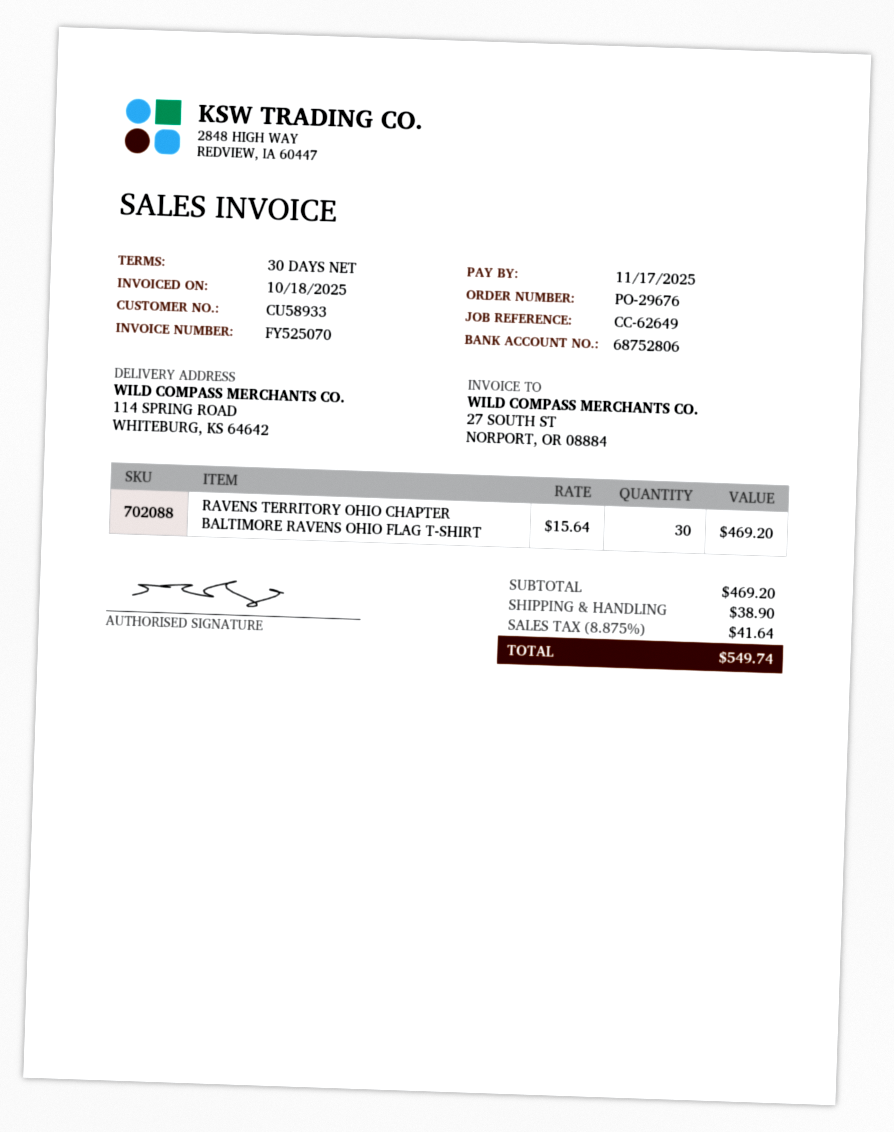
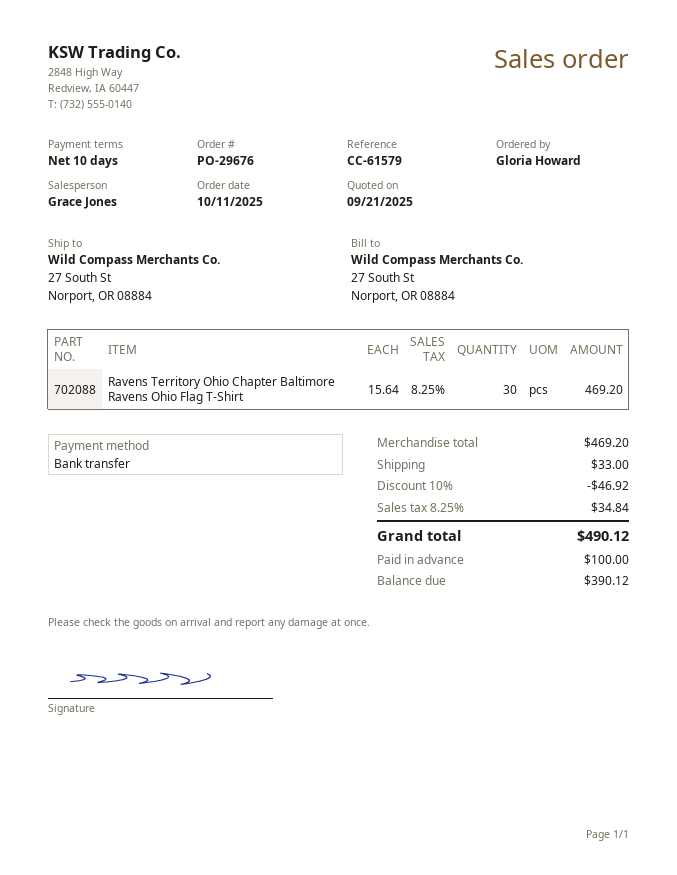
payment terms: 30 days -> 10 days
reference: CC-62649 -> CC-61579
ship to: 114 SPRING ROAD, WHITEBURG, KS 64642 -> 27 South St, Norport, OR 08884
discount: none -> 10% = 46.92
shipping: 38.90 -> 33.00
tax: 8.875% = 41.64 -> 8.25% = 34.84
total: 549.74 -> 490.12

